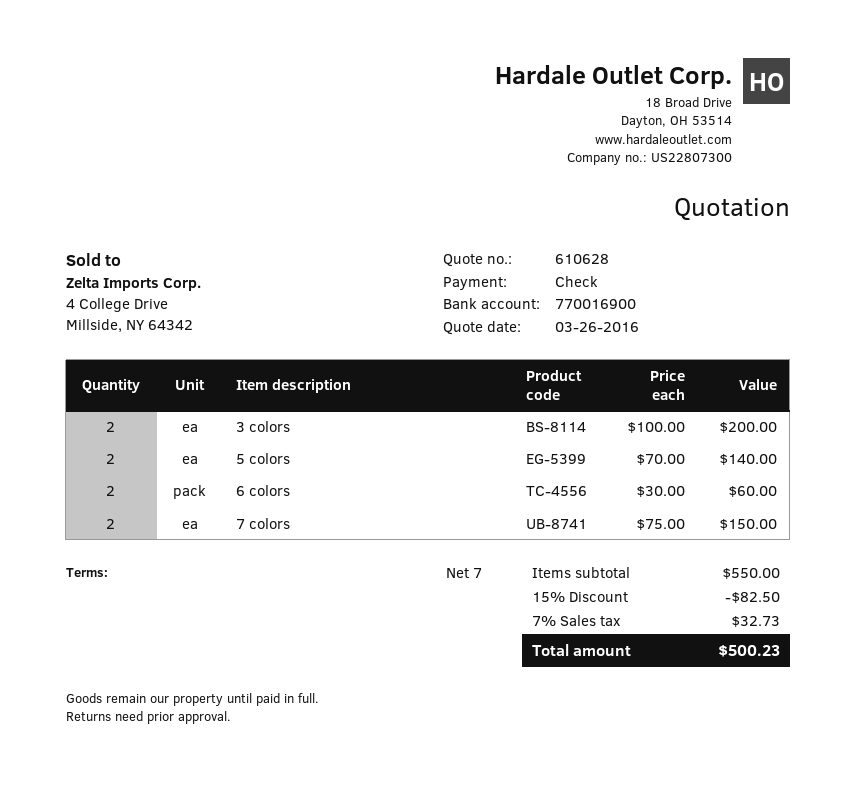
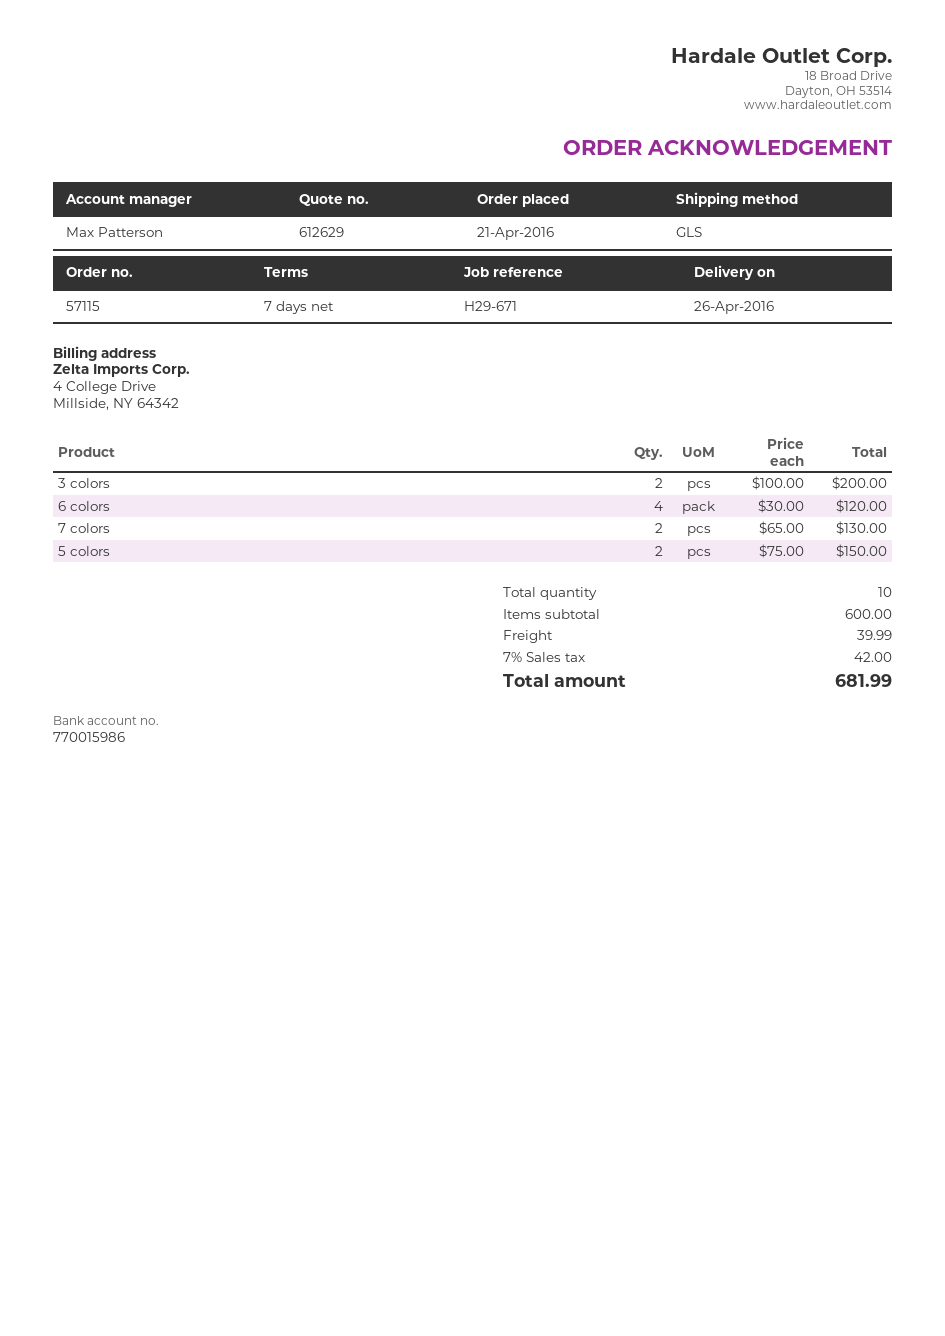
quote number: 610628 -> 612629
bank account: 770016900 -> 770015986
5 colors: 2 x 70.00 = 140.00 -> 2 x 75.00 = 150.00
6 colors: 2 x 30.00 = 60.00 -> 4 x 30.00 = 120.00
7 colors: 2 x 75.00 = 150.00 -> 2 x 65.00 = 130.00
subtotal: 550.00 -> 600.00
discount: 15% = 82.50 -> none
shipping: none -> 39.99
tax: 7% = 32.73 -> 7% = 42.00
total: 500.23 -> 681.99

